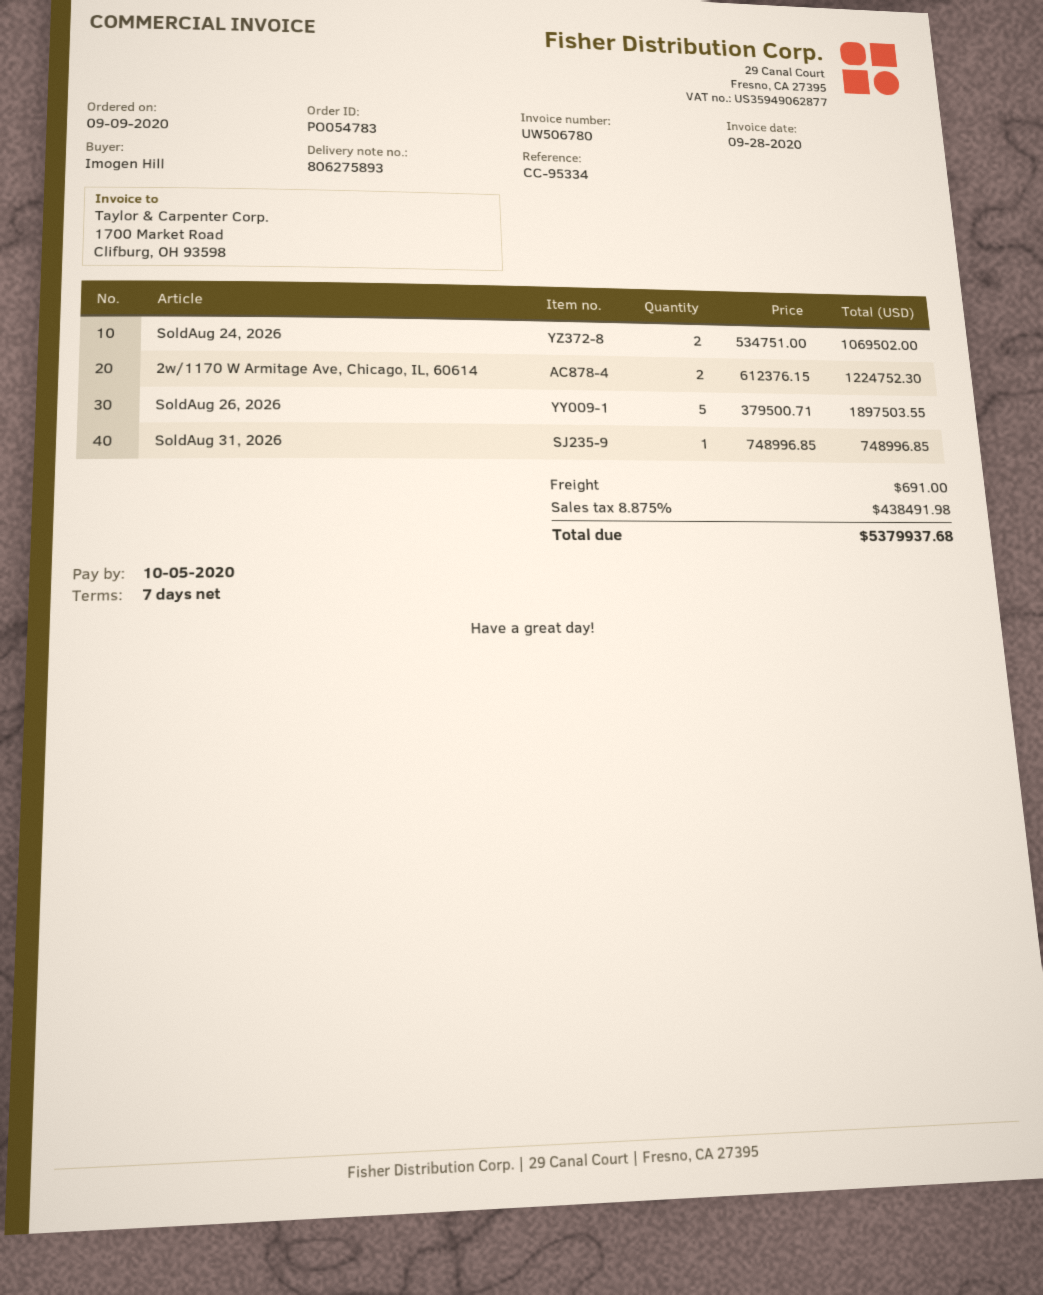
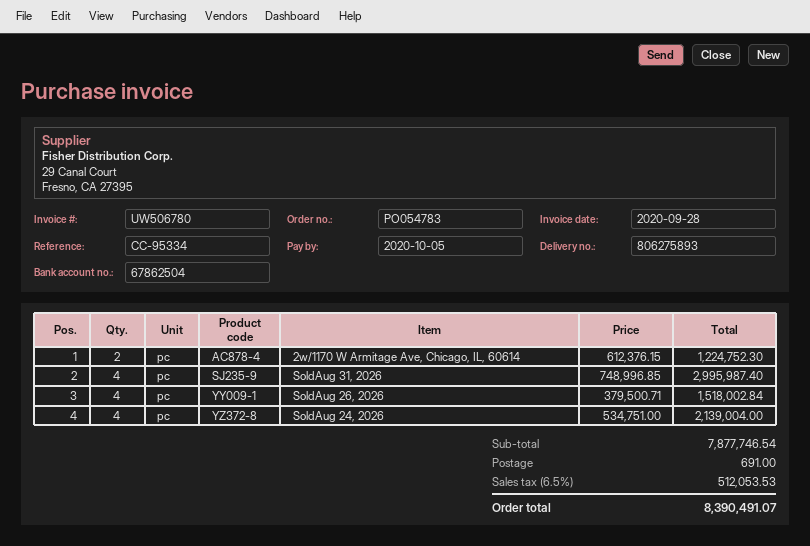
SoldAug 24, 2026: 2 x 534751.00 = 1069502.00 -> 4 x 534751.00 = 2139004.00
SoldAug 26, 2026: 5 x 379500.71 = 1897503.55 -> 4 x 379500.71 = 1518002.84
SoldAug 31, 2026: 1 x 748996.85 = 748996.85 -> 4 x 748996.85 = 2995987.40
tax: 8.875% = 438491.98 -> 6.5% = 512053.53
total: 5379937.68 -> 8390491.07

